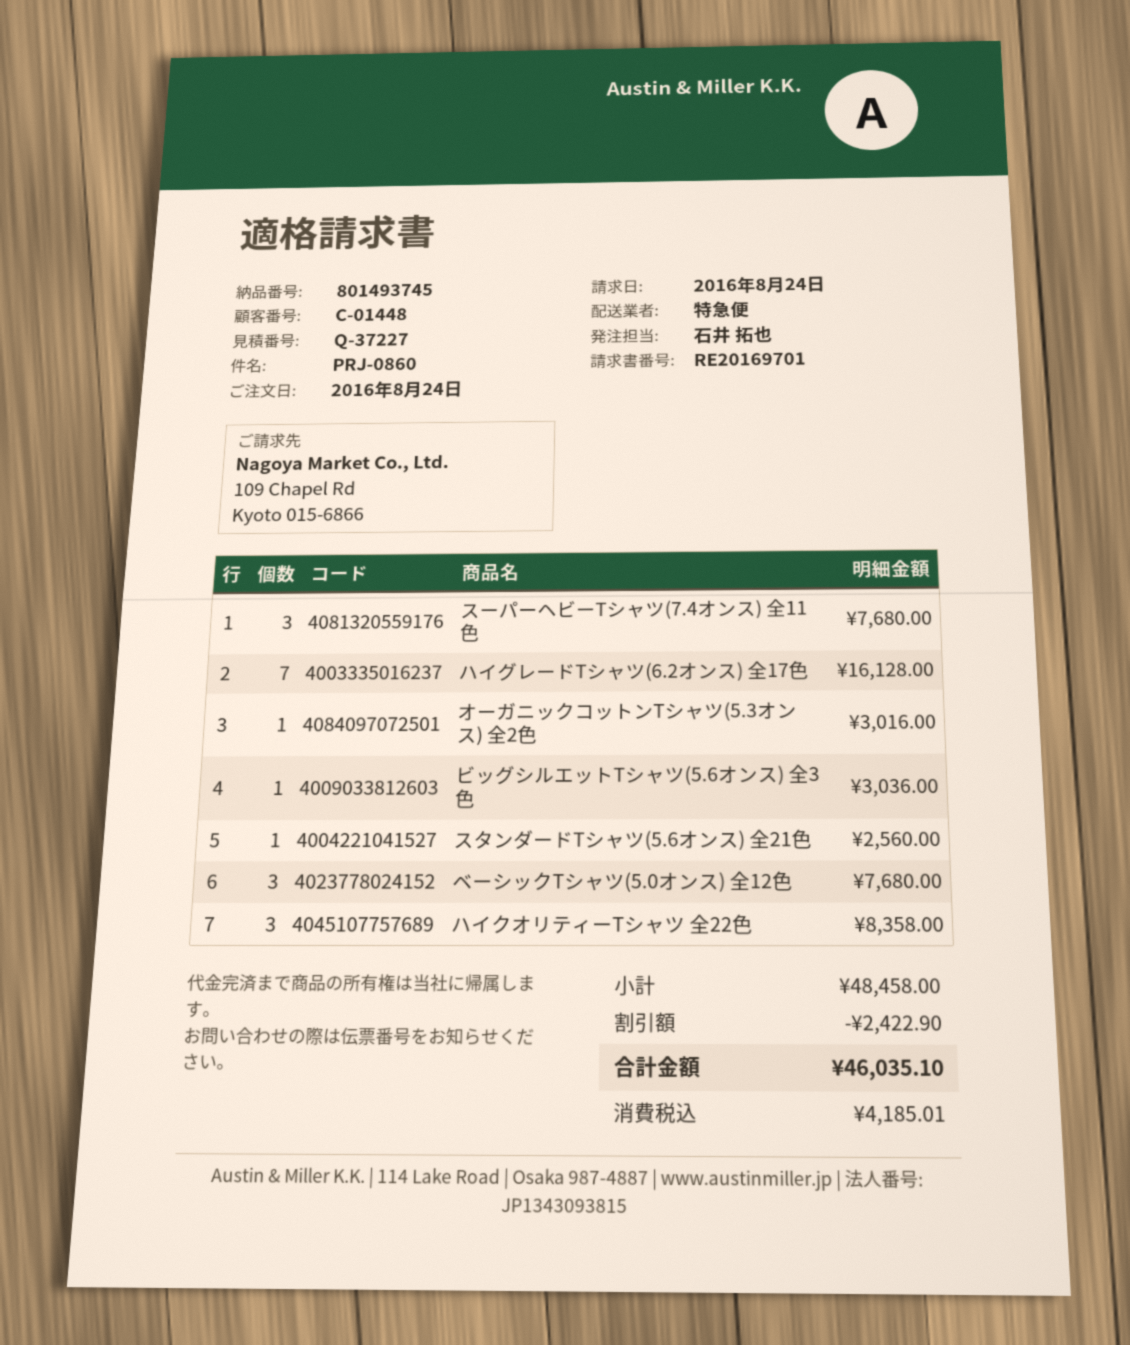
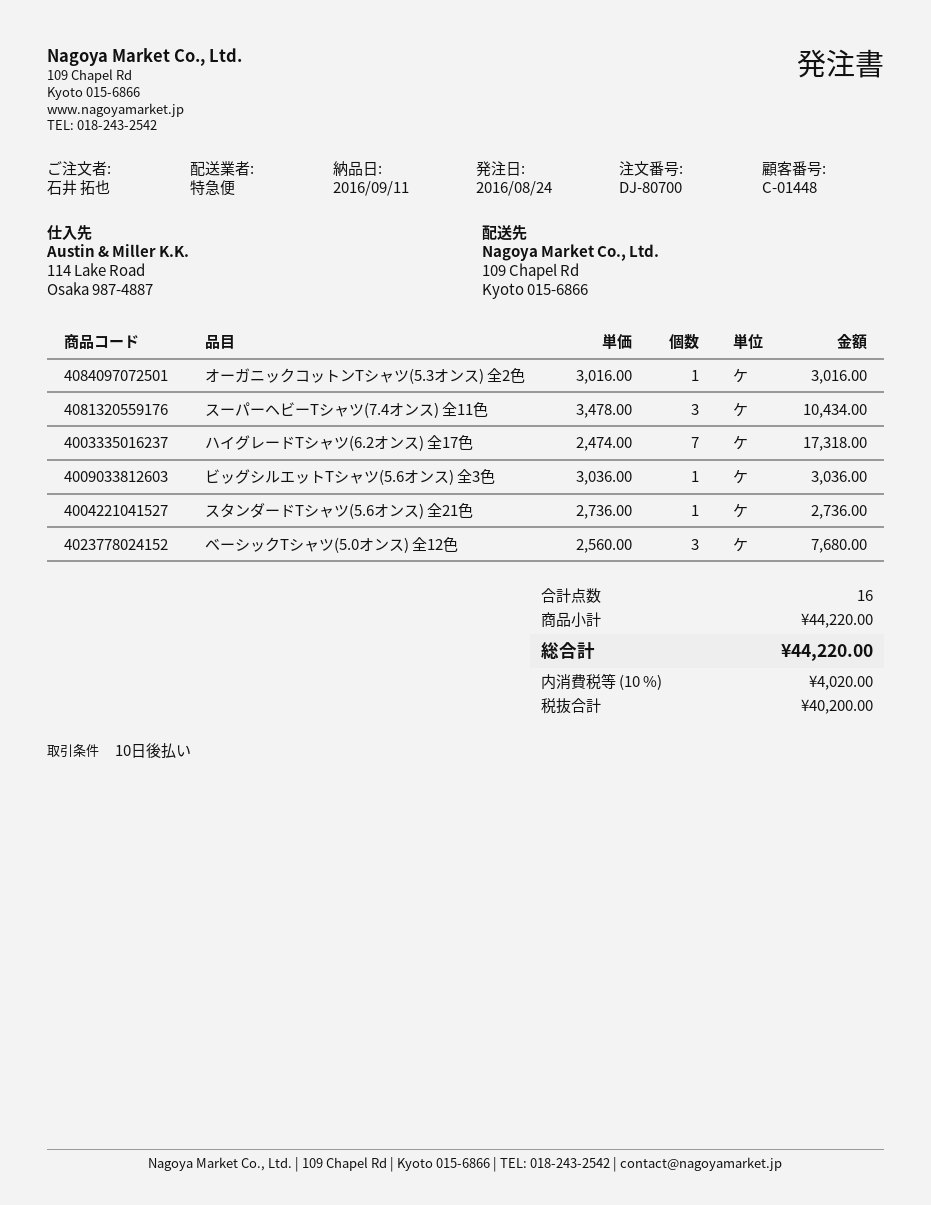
スーパーヘビーTシャツ(7.4オンス) 全11色: 3 for 7680.00 -> 3 for 10434.00
ハイグレードTシャツ(6.2オンス) 全17色: 7 for 16128.00 -> 7 for 17318.00
スタンダードTシャツ(5.6オンス) 全21色: 1 for 2560.00 -> 1 for 2736.00
ハイクオリティーTシャツ 全22色: 3 for 8358.00 -> none
subtotal: 48458.00 -> 44220.00
discount: 2422.90 -> none
tax: 4185.01 -> 4020.00
total: 46035.10 -> 44220.00

